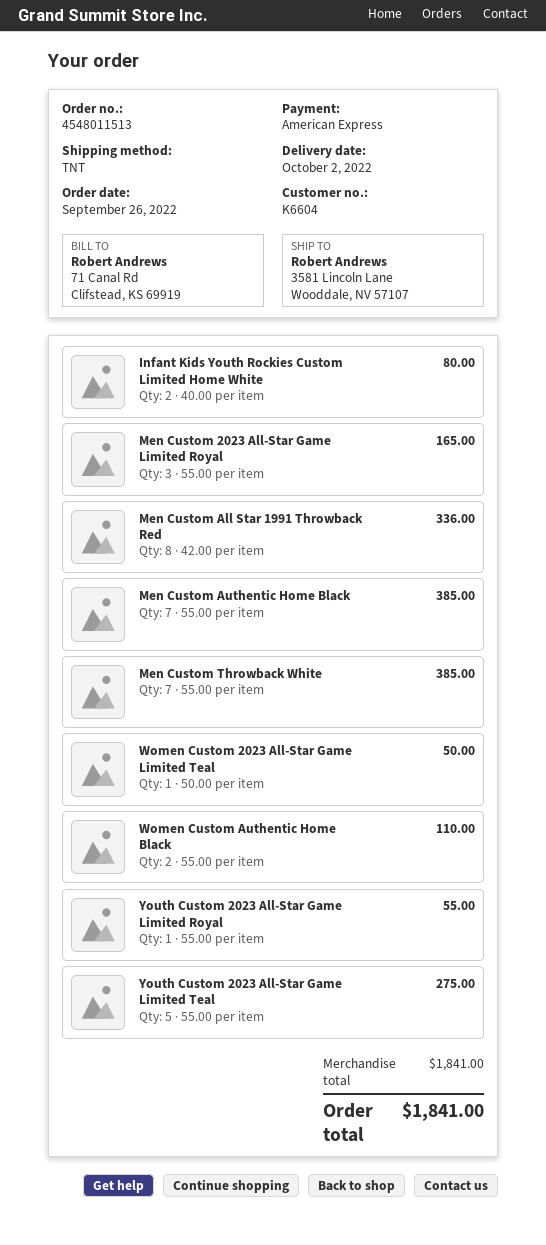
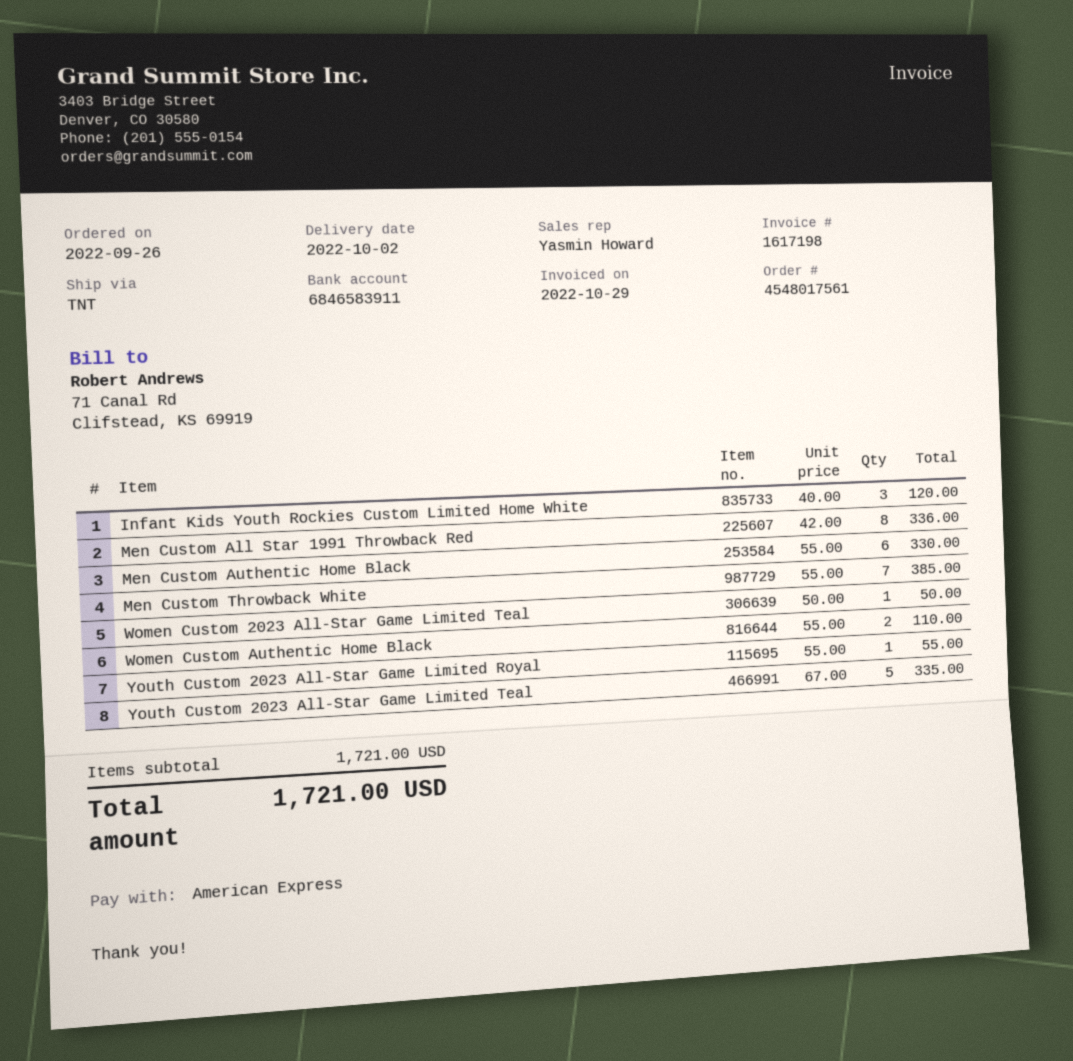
order number: 4548011513 -> 4548017561
Infant Kids Youth Rockies Custom Limited Home White: 2 x 40.00 = 80.00 -> 3 x 40.00 = 120.00
Men Custom 2023 All-Star Game Limited Royal: 3 x 55.00 = 165.00 -> none
Men Custom Authentic Home Black: 7 x 55.00 = 385.00 -> 6 x 55.00 = 330.00
Youth Custom 2023 All-Star Game Limited Teal: 5 x 55.00 = 275.00 -> 5 x 67.00 = 335.00
subtotal: 1841.00 -> 1721.00
total: 1841.00 -> 1721.00

